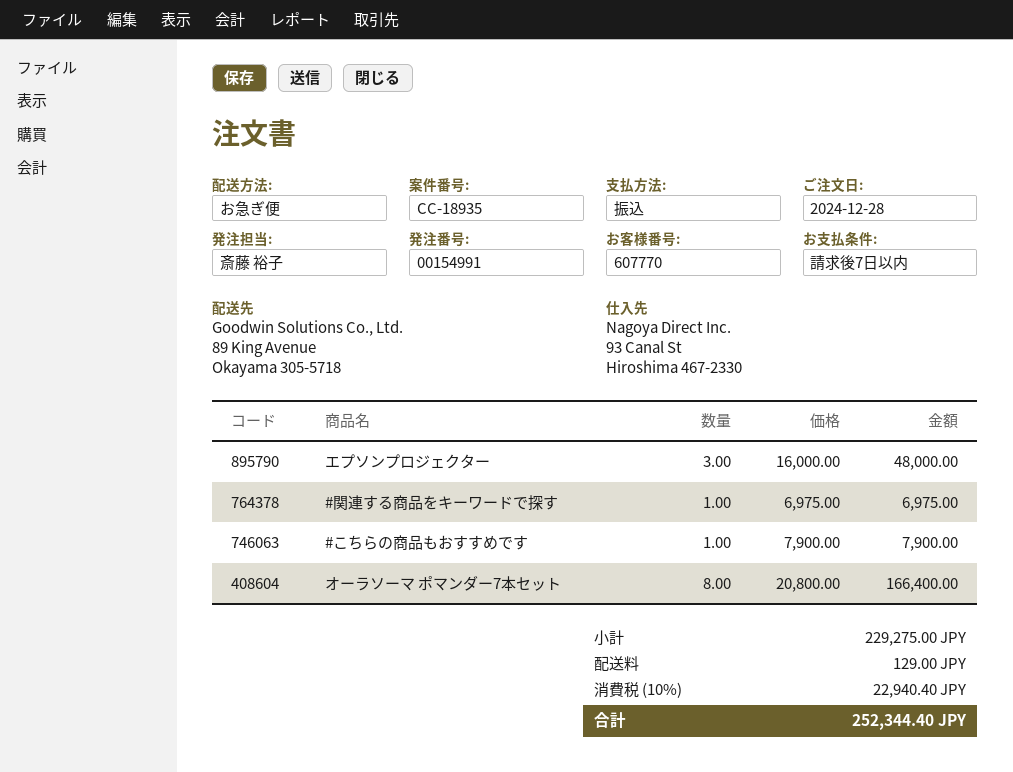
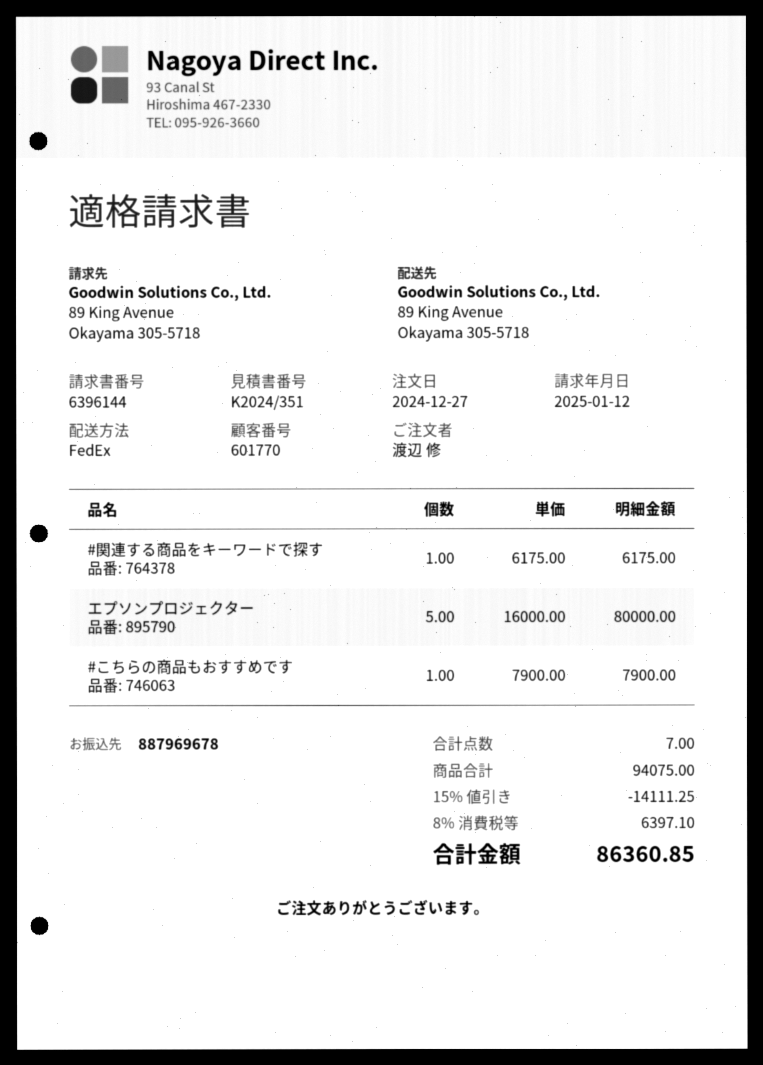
order date: 2024-12-28 -> 2024-12-27
customer number: 607770 -> 601770
ordered by: 斎藤 裕子 -> 渡辺 修
shipping method: express -> FedEx
エプソンプロジェクター: 3 x 16000.00 = 48000.00 -> 5 x 16000.00 = 80000.00
#関連する商品をキーワードで探す: 1 x 6975.00 = 6975.00 -> 1 x 6175.00 = 6175.00
オーラソーマ ポマンダー7本セット: 8 x 20800.00 = 166400.00 -> none
subtotal: 229275.00 -> 94075.00
discount: none -> 15% = 14111.25
shipping: 129.00 -> none
tax: 10% = 22940.40 -> 8% = 6397.10
total: 252344.40 -> 86360.85

